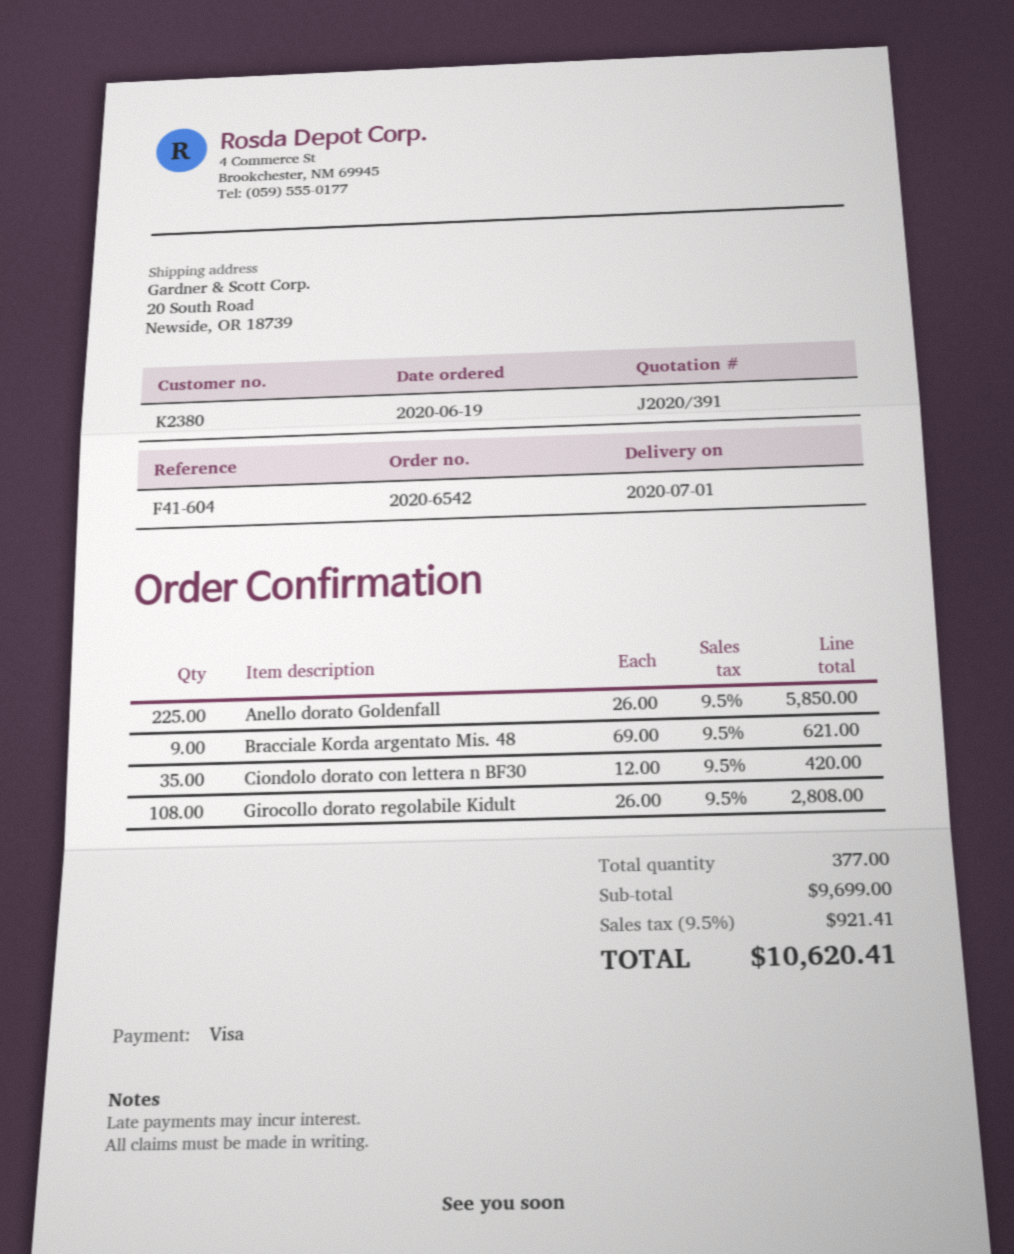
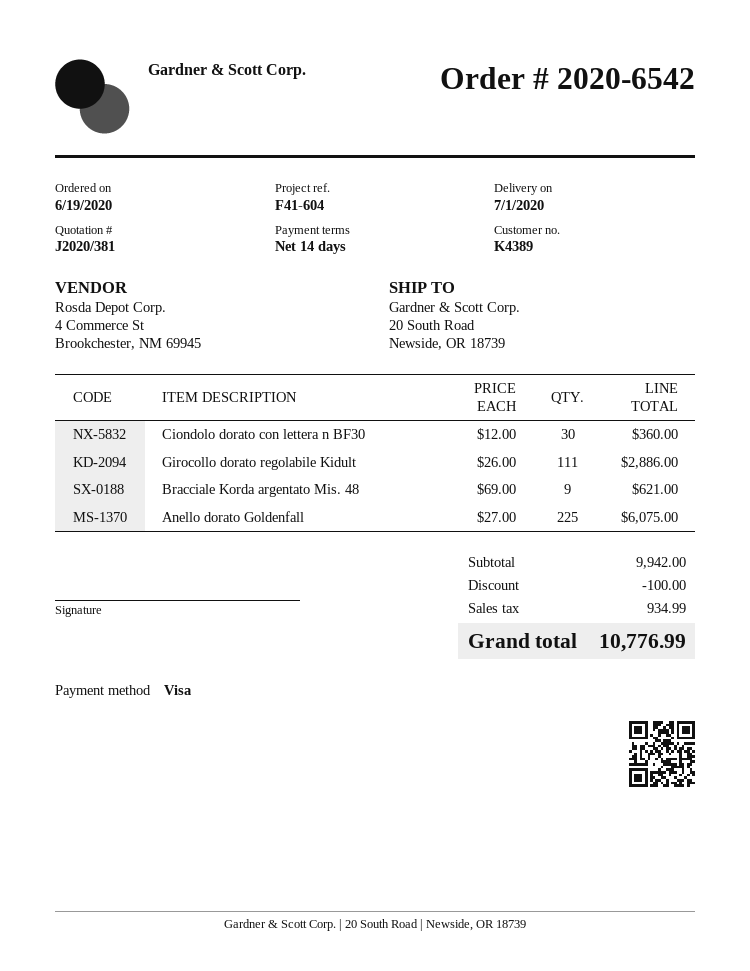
quote number: J2020/391 -> J2020/381
customer number: K2380 -> K4389
Anello dorato Goldenfall: 225 x 26.00 = 5850.00 -> 225 x 27.00 = 6075.00
Ciondolo dorato con lettera n BF30: 35 x 12.00 = 420.00 -> 30 x 12.00 = 360.00
Girocollo dorato regolabile Kidult: 108 x 26.00 = 2808.00 -> 111 x 26.00 = 2886.00
subtotal: 9699.00 -> 9942.00
discount: none -> 100.00
tax: 921.41 -> 934.99
total: 10620.41 -> 10776.99

